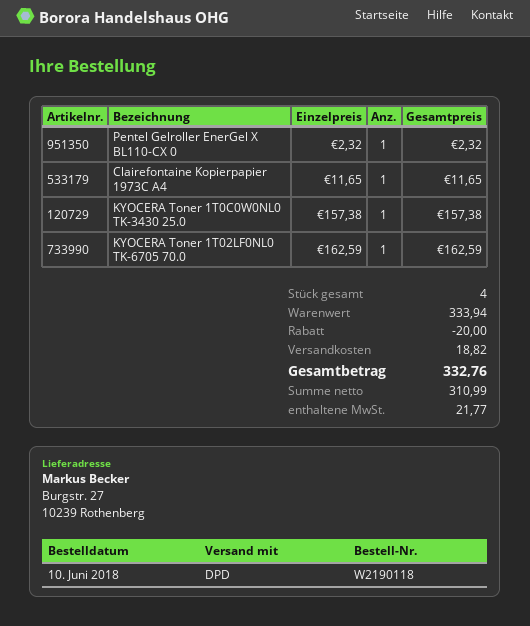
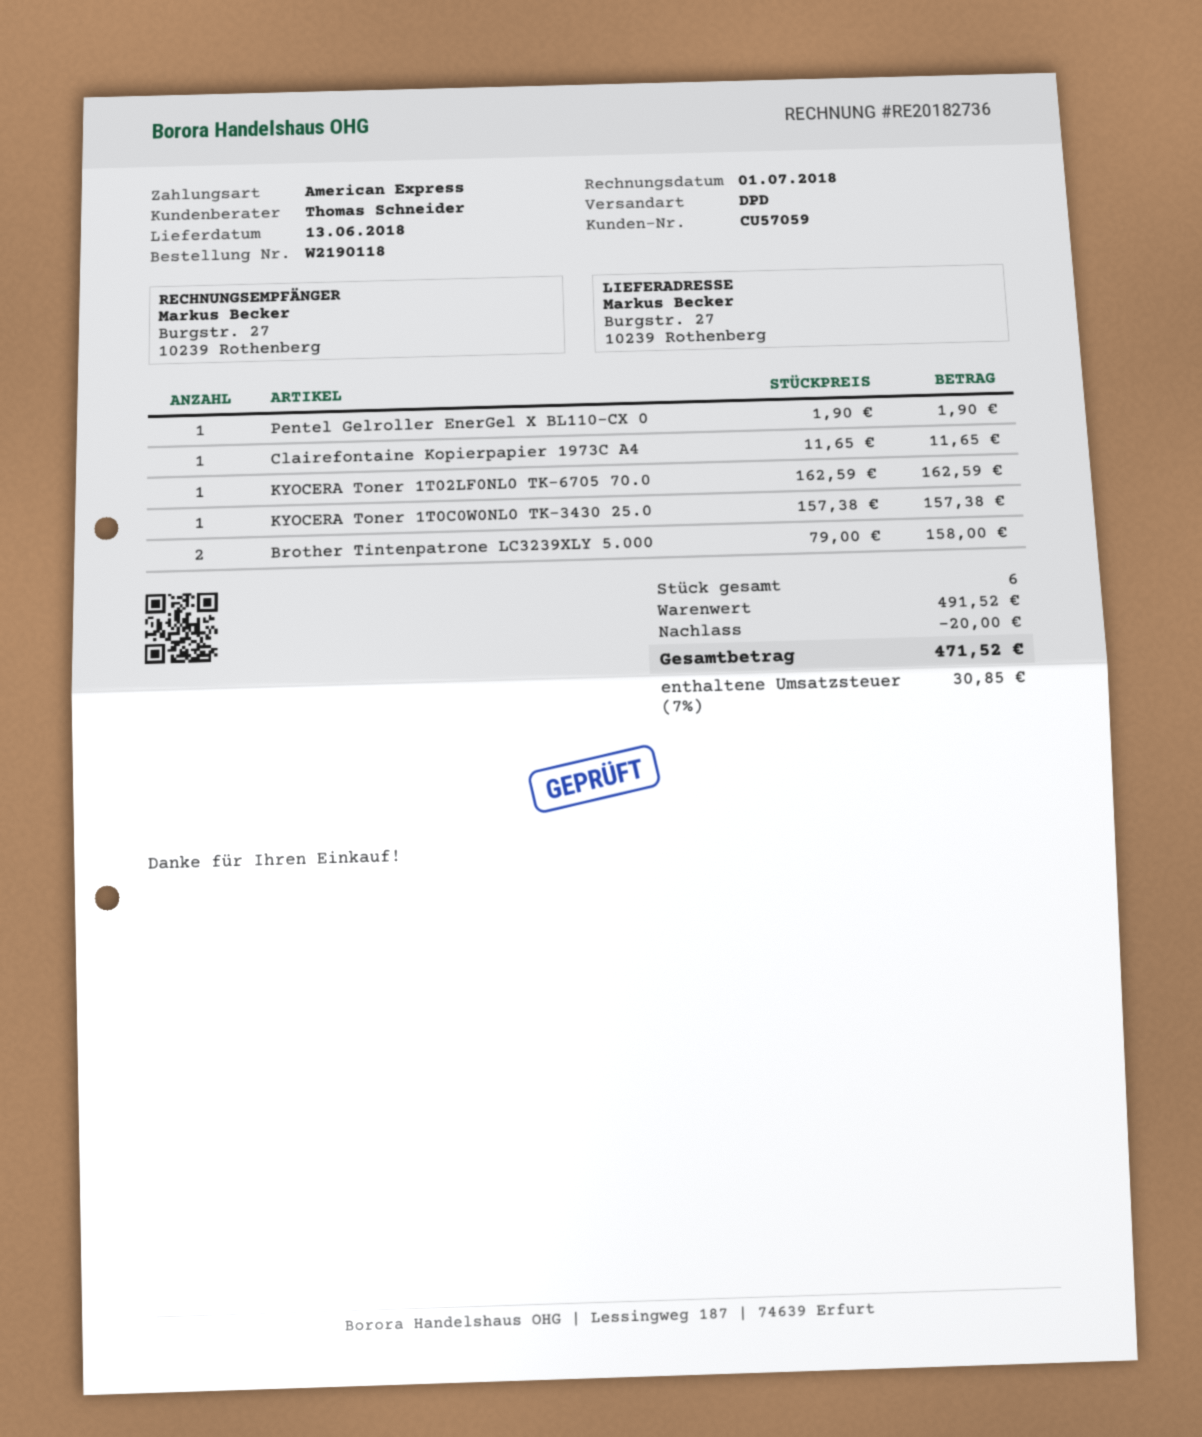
Pentel Gelroller EnerGel X BL110-CX 0: 1 x 2.32 = 2.32 -> 1 x 1.90 = 1.90
Brother Tintenpatrone LC3239XLY 5.000: none -> 2 x 79.00 = 158.00
total quantity: 4 -> 6
subtotal: 333.94 -> 491.52
shipping: 18.82 -> none
tax: 21.77 -> 30.85
total: 332.76 -> 471.52

